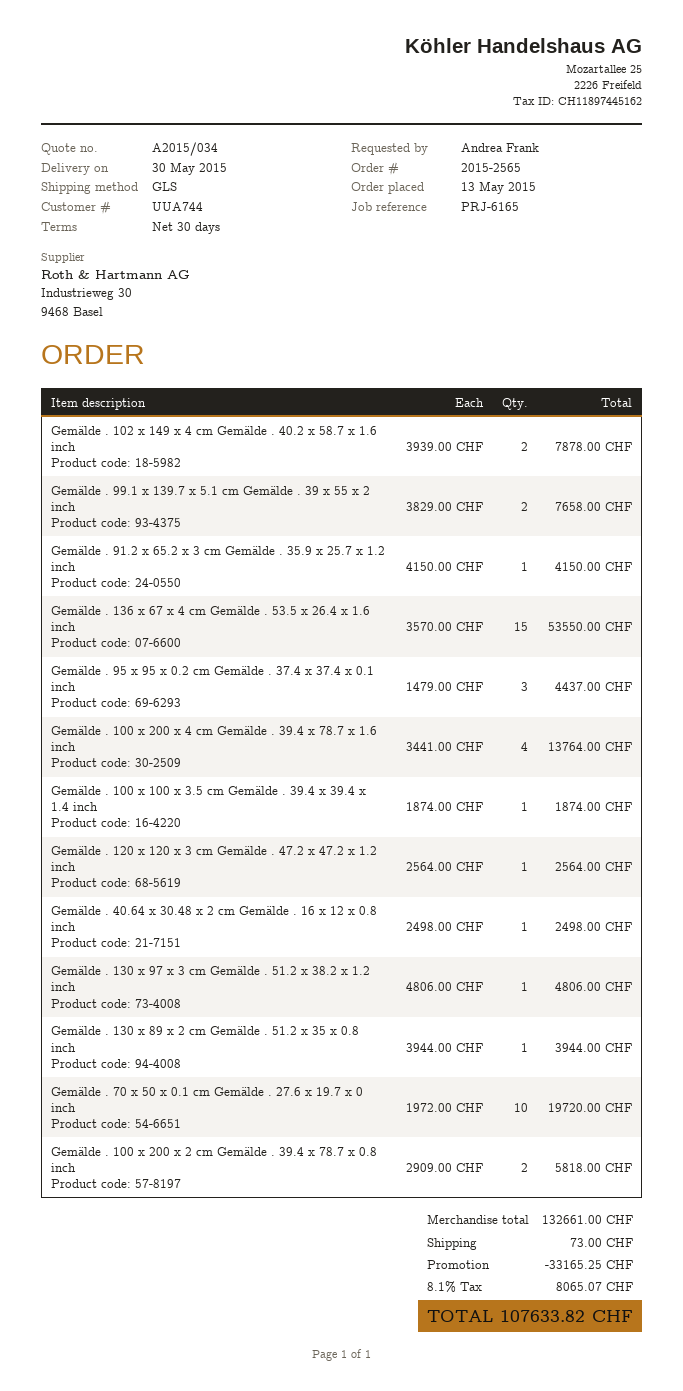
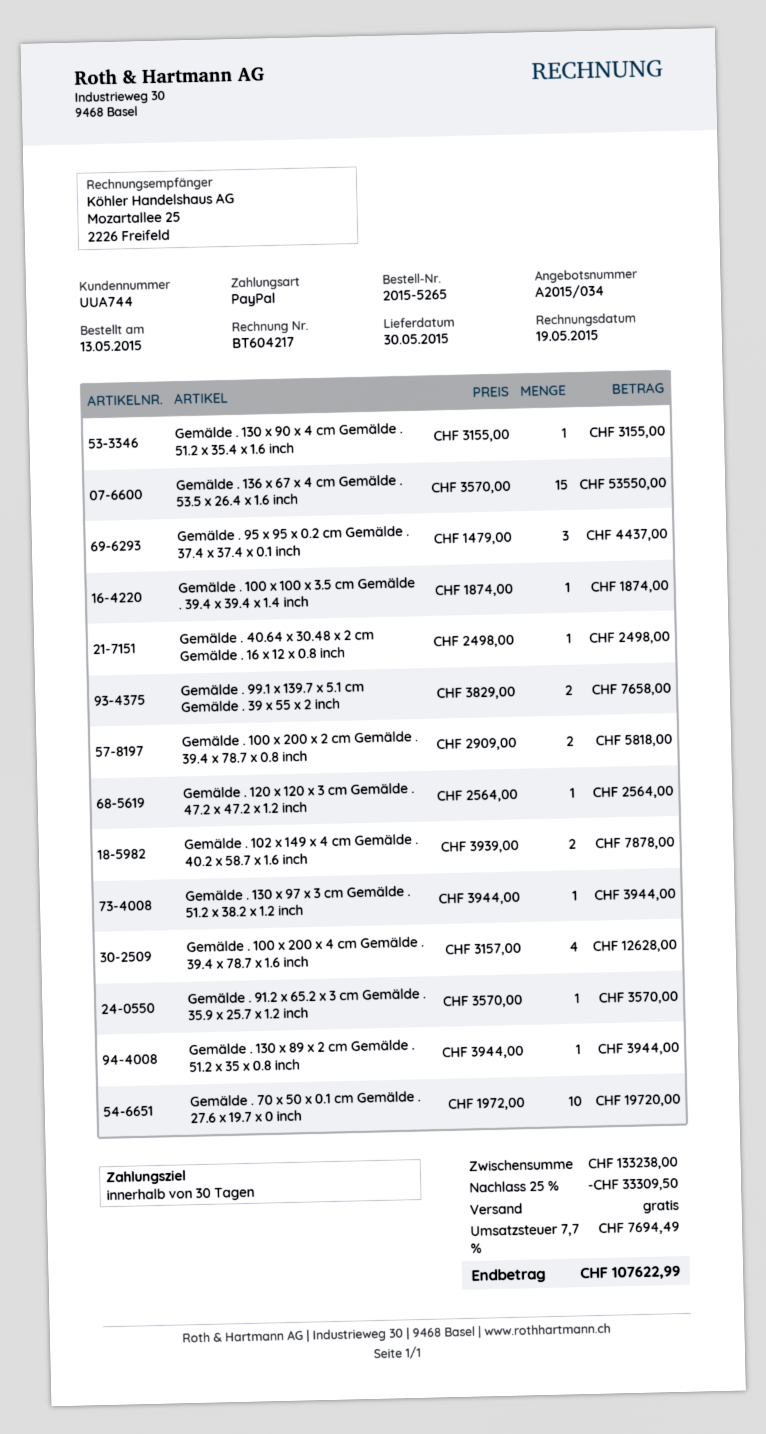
order number: 2015-2565 -> 2015-5265
Gemälde . 91.2 x 65.2 x 3 cm Gemälde . 35.9 x 25.7 x 1.2 inch: 1 x 4150.00 = 4150.00 -> 1 x 3570.00 = 3570.00
Gemälde . 100 x 200 x 4 cm Gemälde . 39.4 x 78.7 x 1.6 inch: 4 x 3441.00 = 13764.00 -> 4 x 3157.00 = 12628.00
Gemälde . 130 x 97 x 3 cm Gemälde . 51.2 x 38.2 x 1.2 inch: 1 x 4806.00 = 4806.00 -> 1 x 3944.00 = 3944.00
Gemälde . 130 x 90 x 4 cm Gemälde . 51.2 x 35.4 x 1.6 inch: none -> 1 x 3155.00 = 3155.00
subtotal: 132661.00 -> 133238.00
discount: 33165.25 -> 33309.50
shipping: 73.00 -> 0.00
tax: 8.1% = 8065.07 -> 7.7% = 7694.49
total: 107633.82 -> 107622.99

